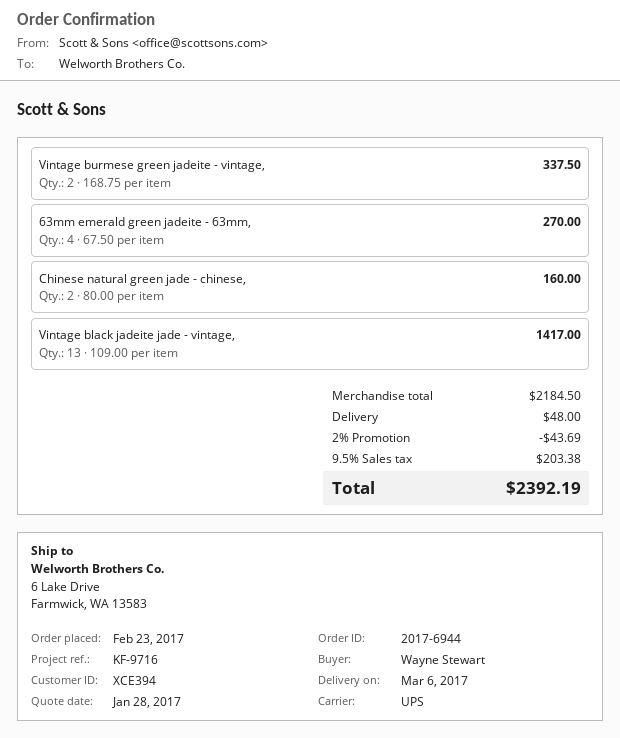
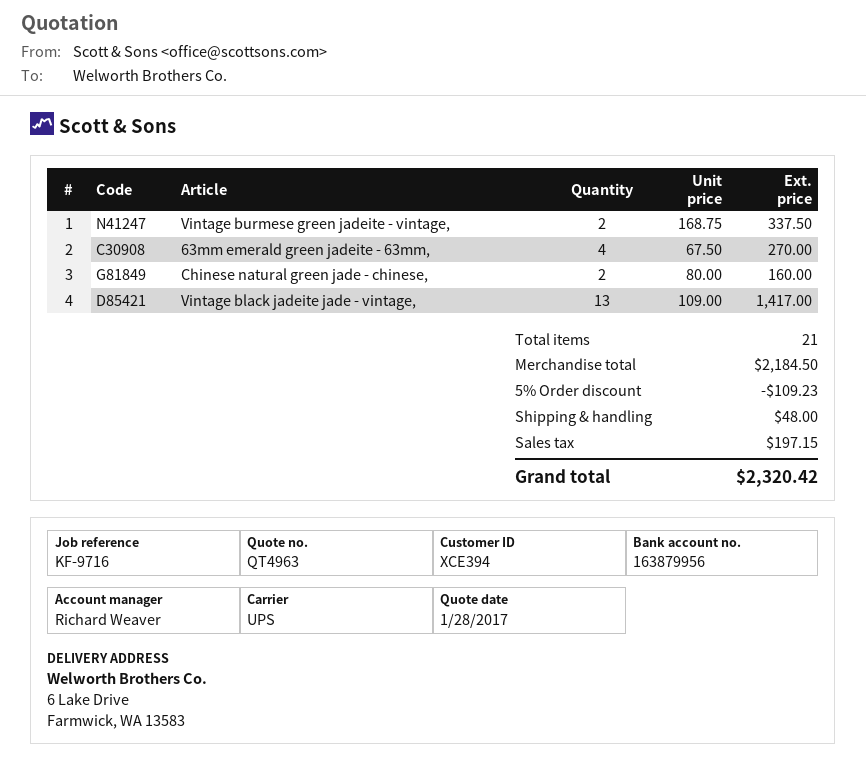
discount: 2% = 43.69 -> 5% = 109.23
tax: 203.38 -> 197.15
total: 2392.19 -> 2320.42

